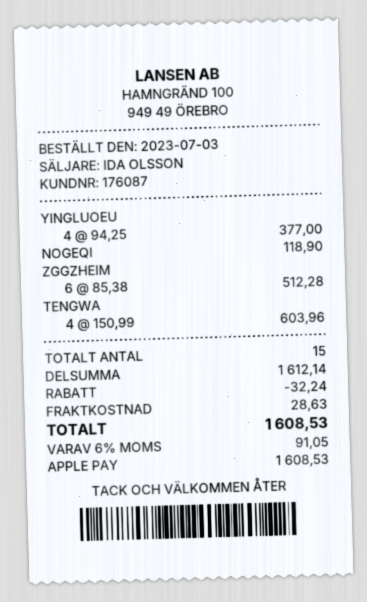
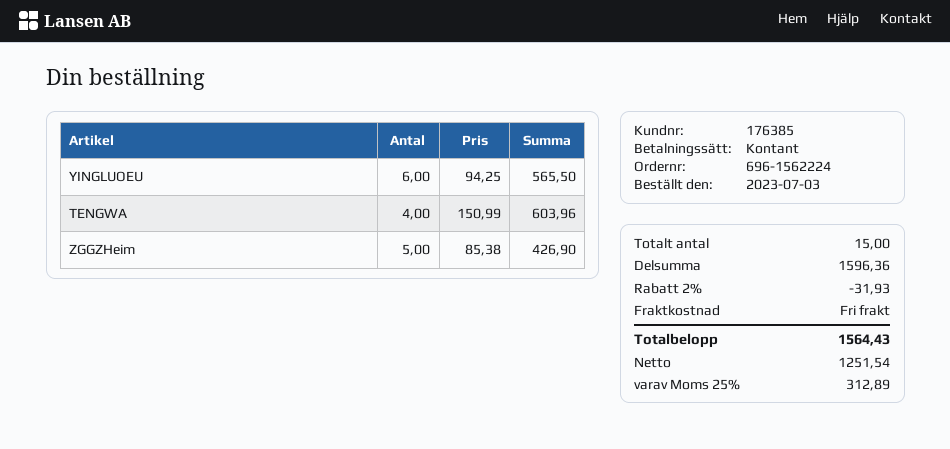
customer number: 176087 -> 176385
payment method: Apple Pay -> cash
YINGLUOEU: 4 x 94.25 = 377.00 -> 6 x 94.25 = 565.50
NOGEQI: 1 x 118.90 = 118.90 -> none
ZGGZHEIM: 6 x 85.38 = 512.28 -> 5 x 85.38 = 426.90
subtotal: 1612.14 -> 1596.36
discount: 32.24 -> 31.93
shipping: 28.63 -> 0.00
tax: 6% = 91.05 -> 25% = 312.89
total: 1608.53 -> 1564.43

